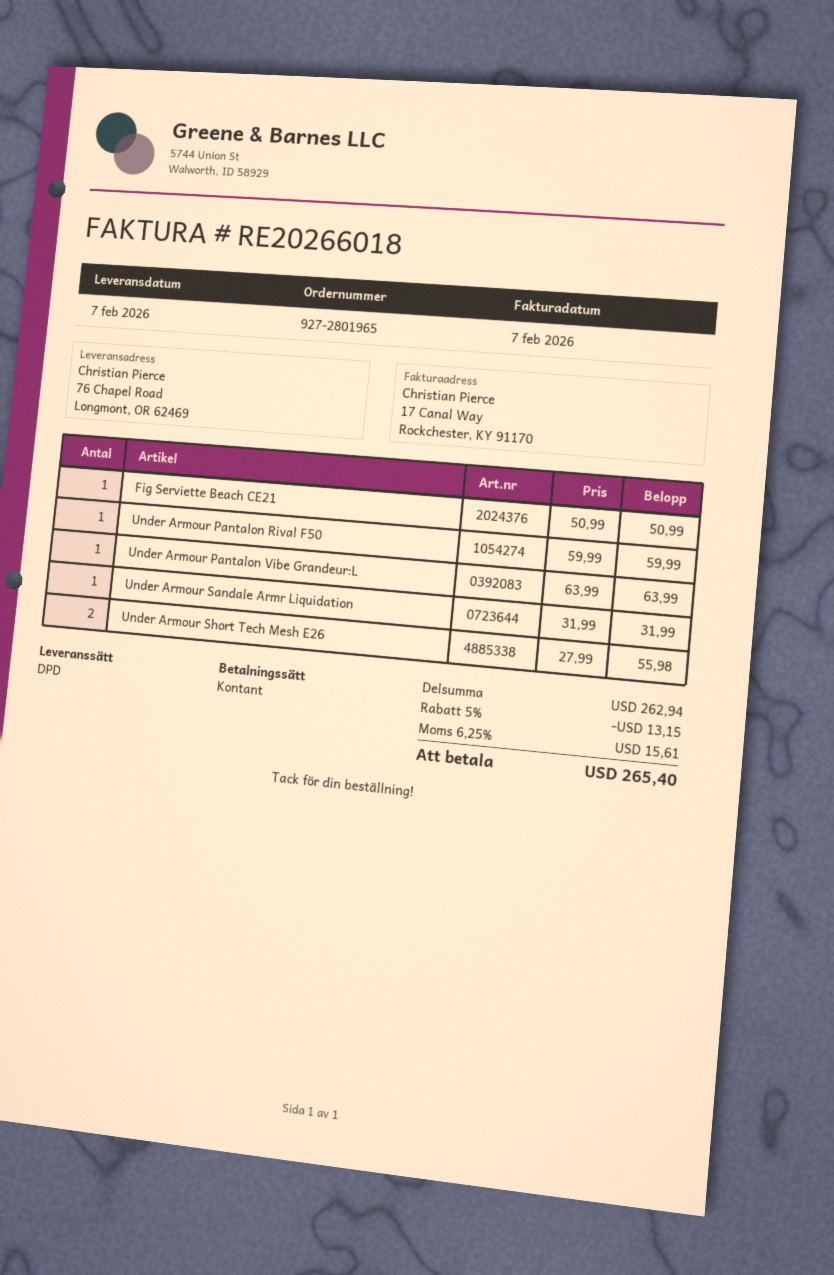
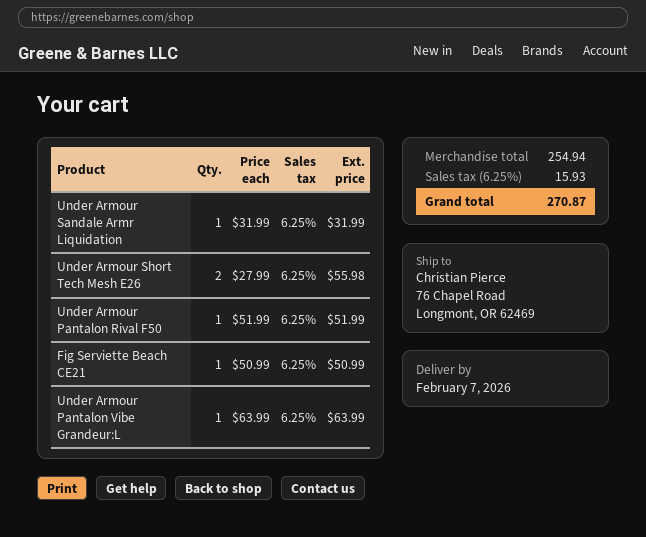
Under Armour Pantalon Rival F50: 1 x 59.99 = 59.99 -> 1 x 51.99 = 51.99
subtotal: 262.94 -> 254.94
discount: 5% = 13.15 -> none
tax: 6.25% = 15.61 -> 6.25% = 15.93
total: 265.40 -> 270.87

